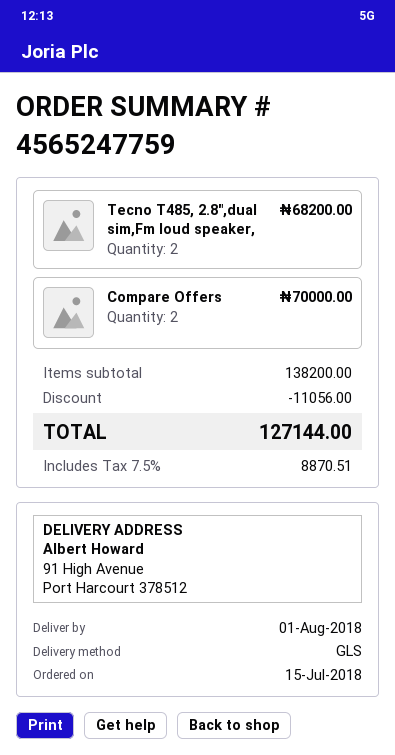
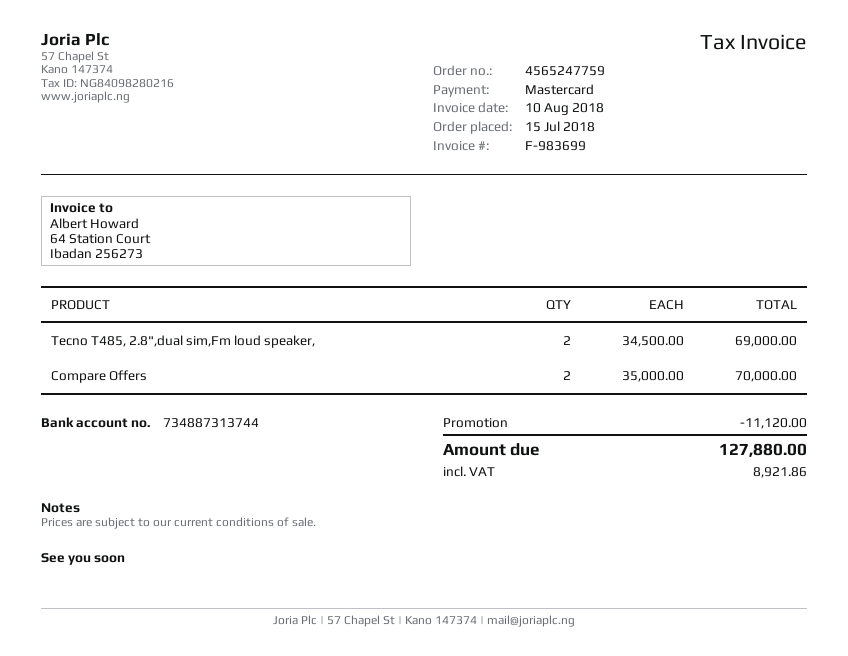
Tecno T485, 2.8",dual sim,Fm loud speaker,: 2 for 68200.00 -> 2 for 69000.00
discount: 11056.00 -> 11120.00
tax: 8870.51 -> 8921.86
total: 127144.00 -> 127880.00

